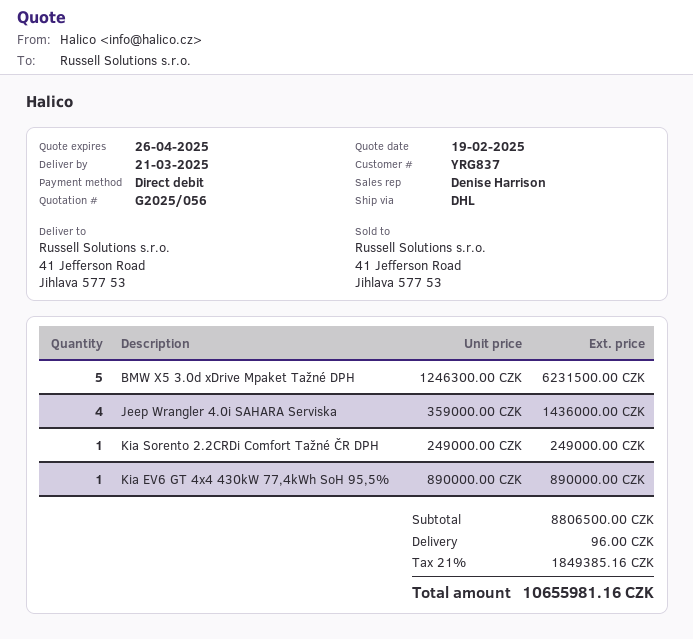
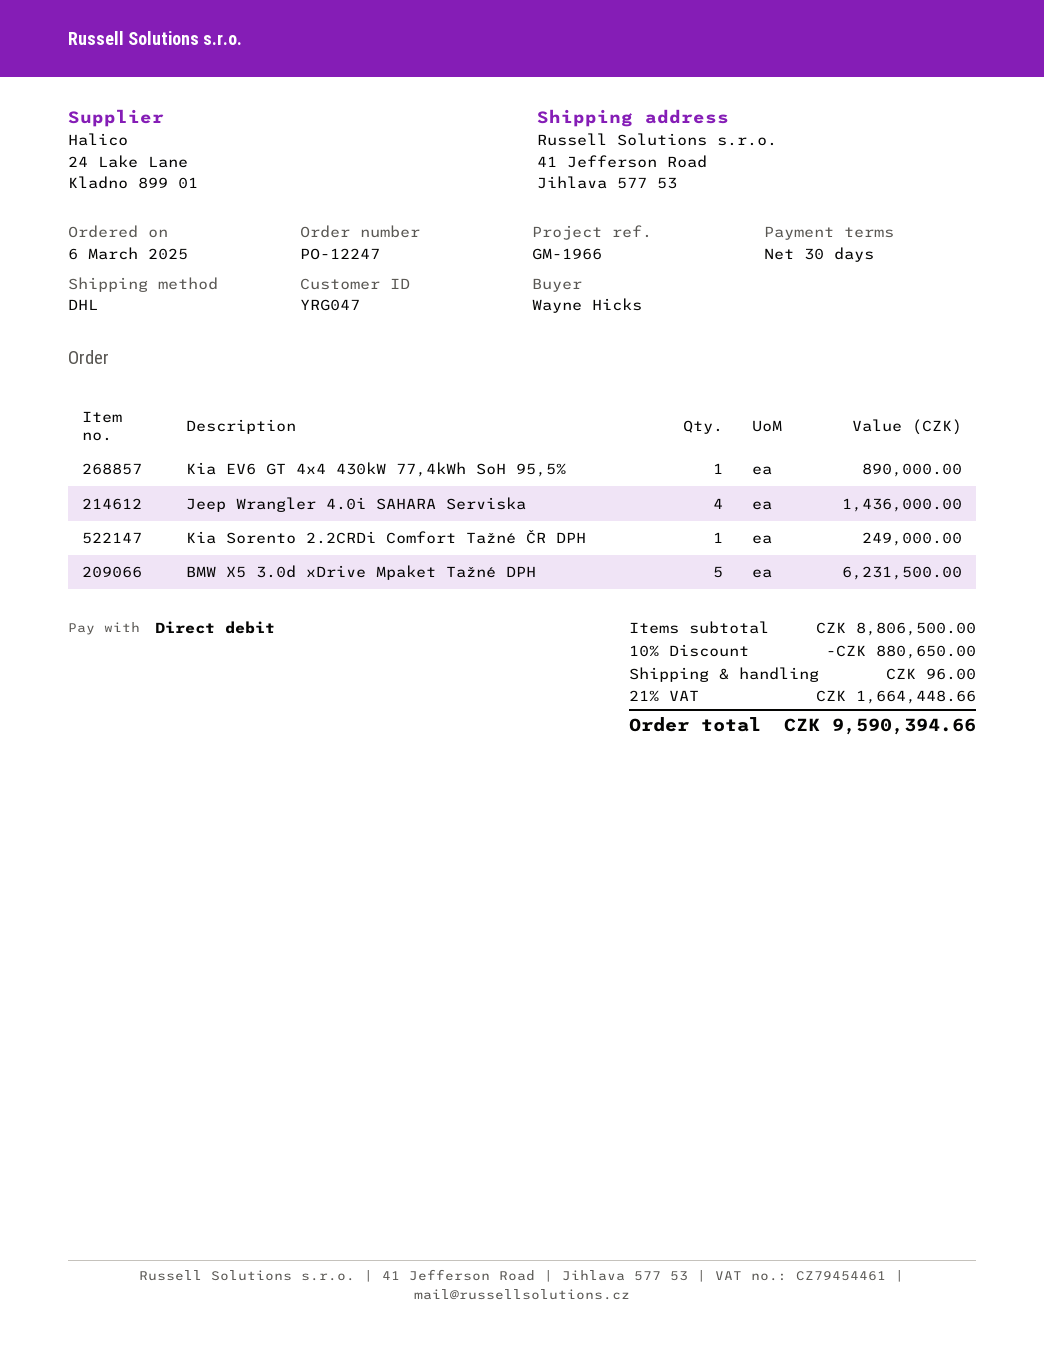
customer number: YRG837 -> YRG047
discount: none -> 10% = 880650.00
tax: 21% = 1849385.16 -> 21% = 1664448.66
total: 10655981.16 -> 9590394.66

